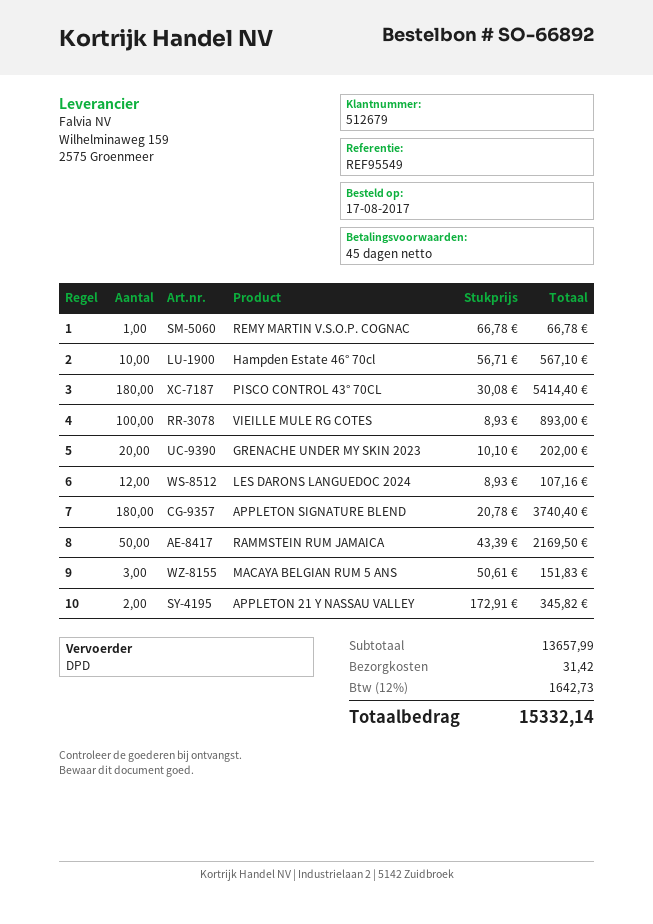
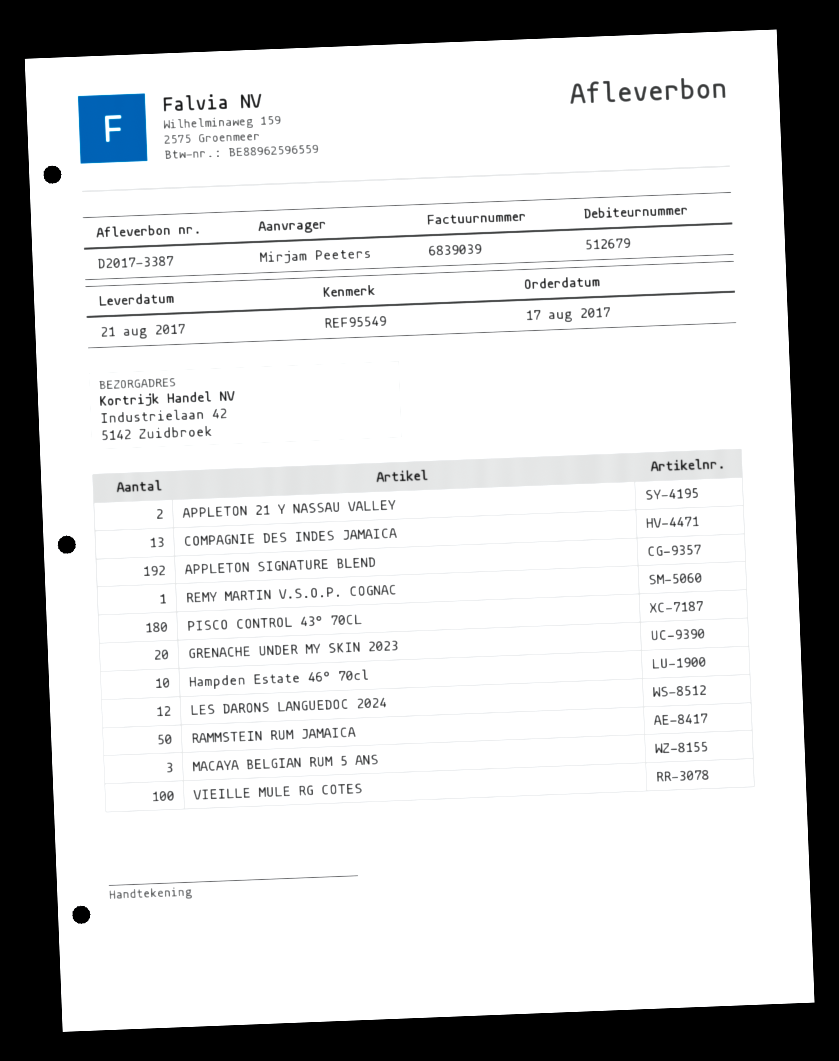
APPLETON SIGNATURE BLEND: 180 -> 192
COMPAGNIE DES INDES JAMAICA: none -> 13

